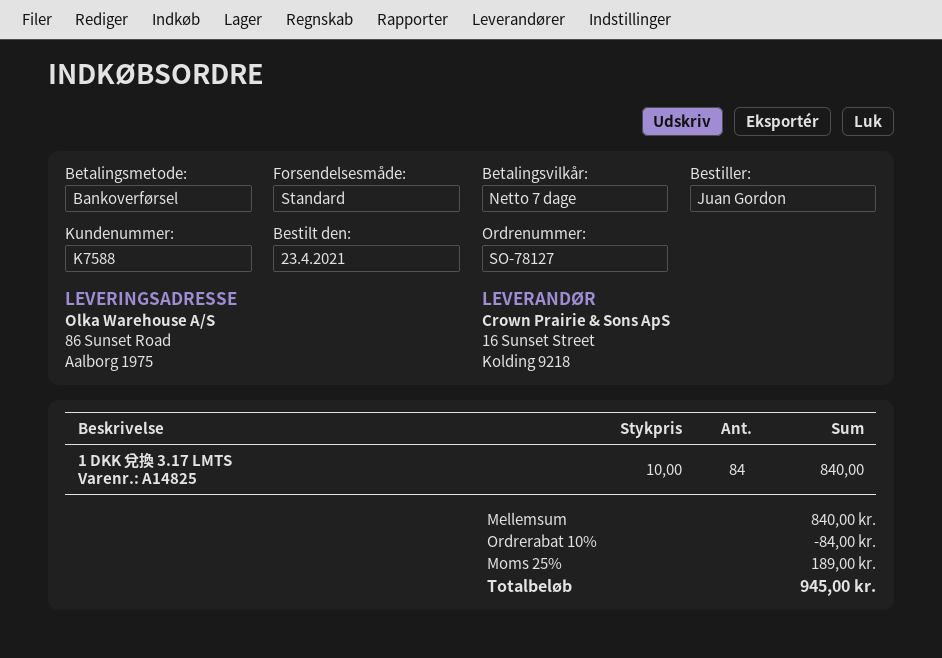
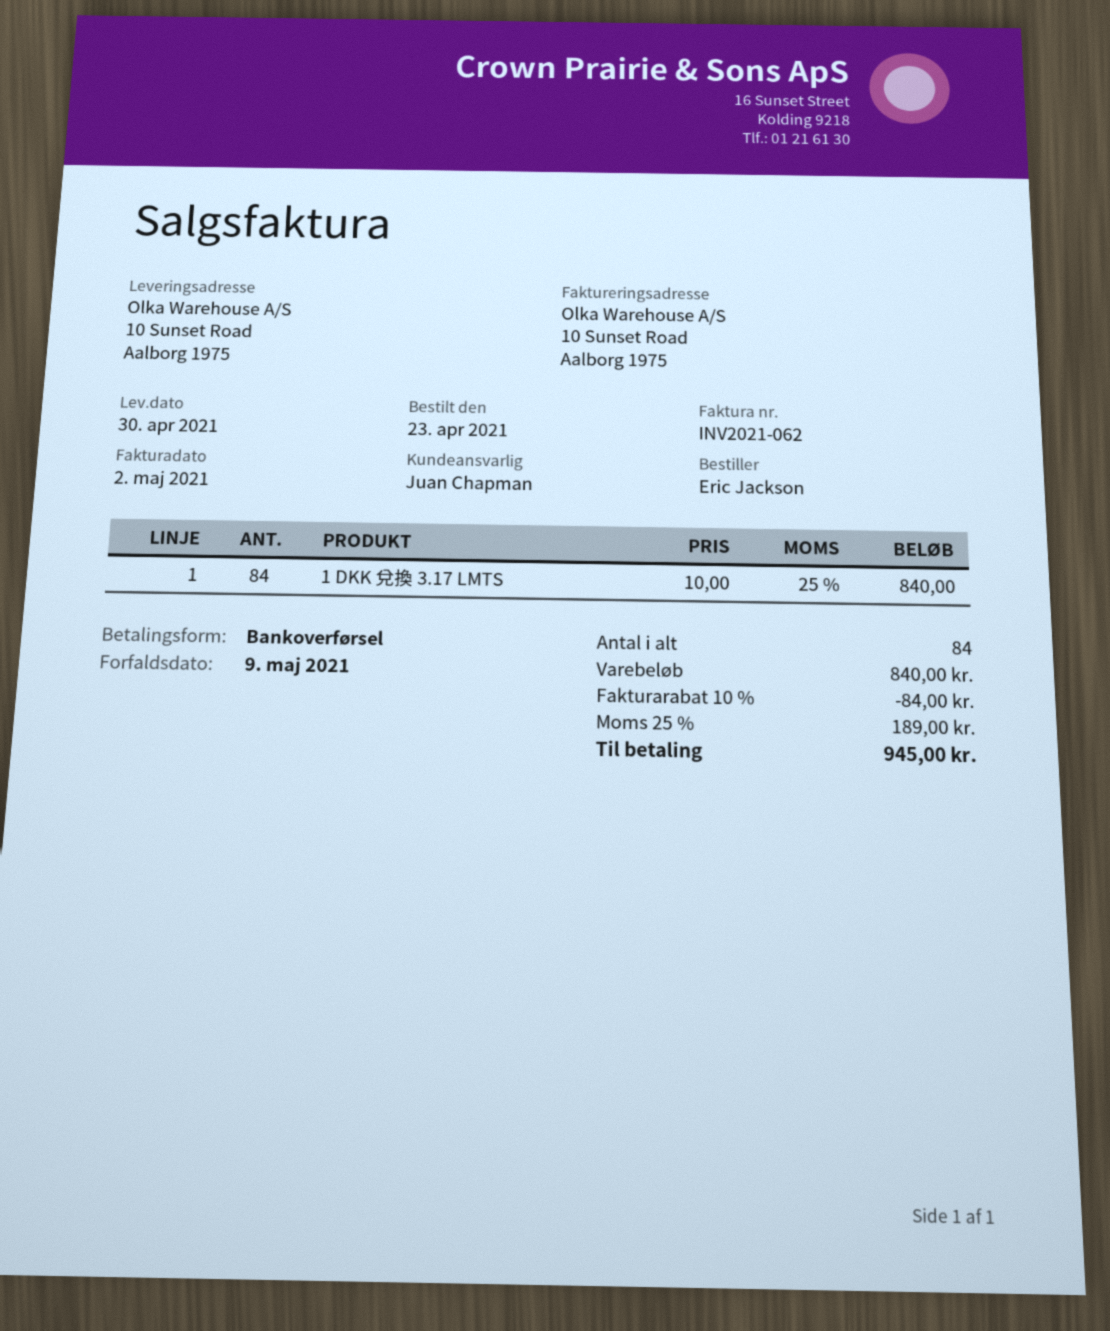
ordered by: Juan Gordon -> Eric Jackson
ship to: 86 Sunset Road, Aalborg 1975 -> 10 Sunset Road, Aalborg 1975

